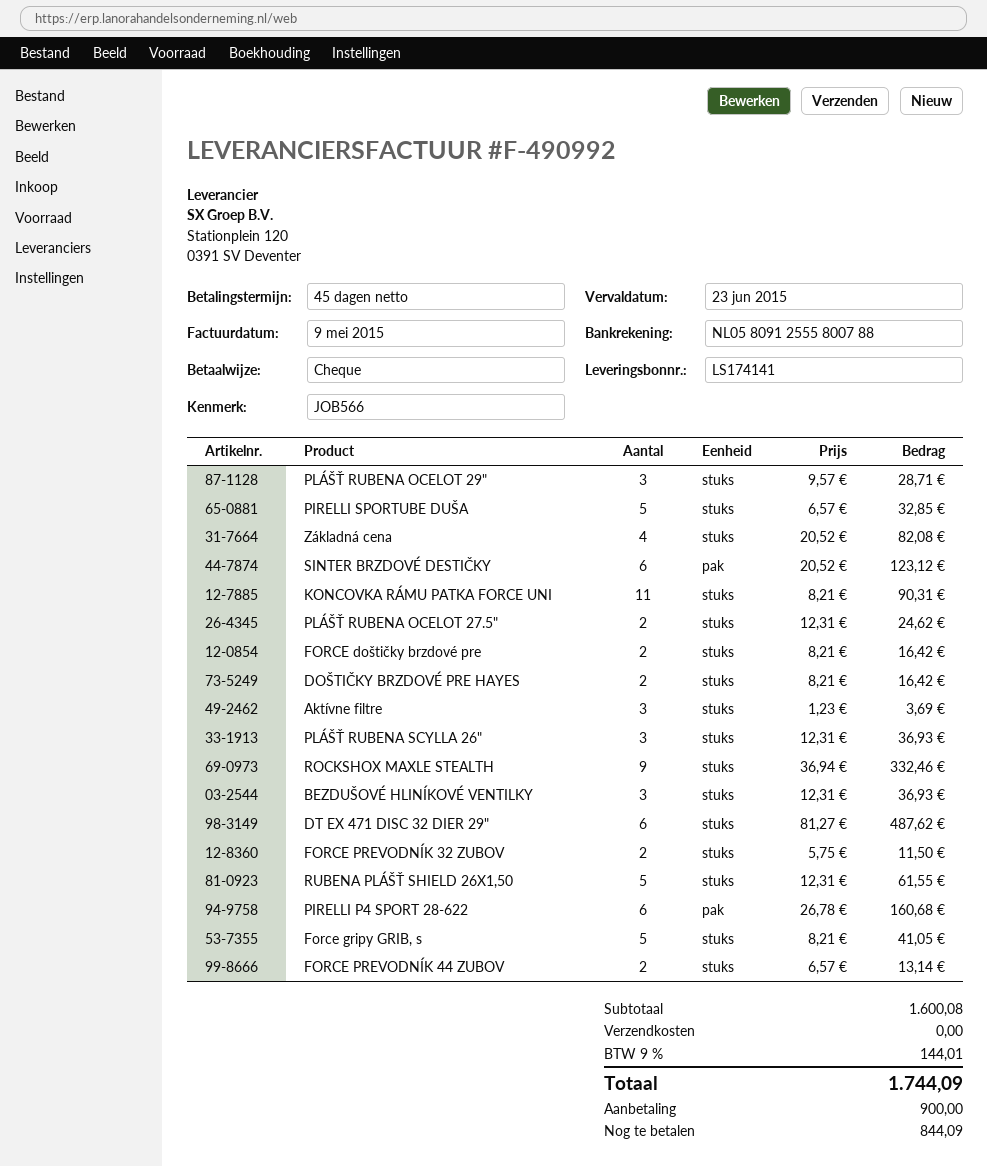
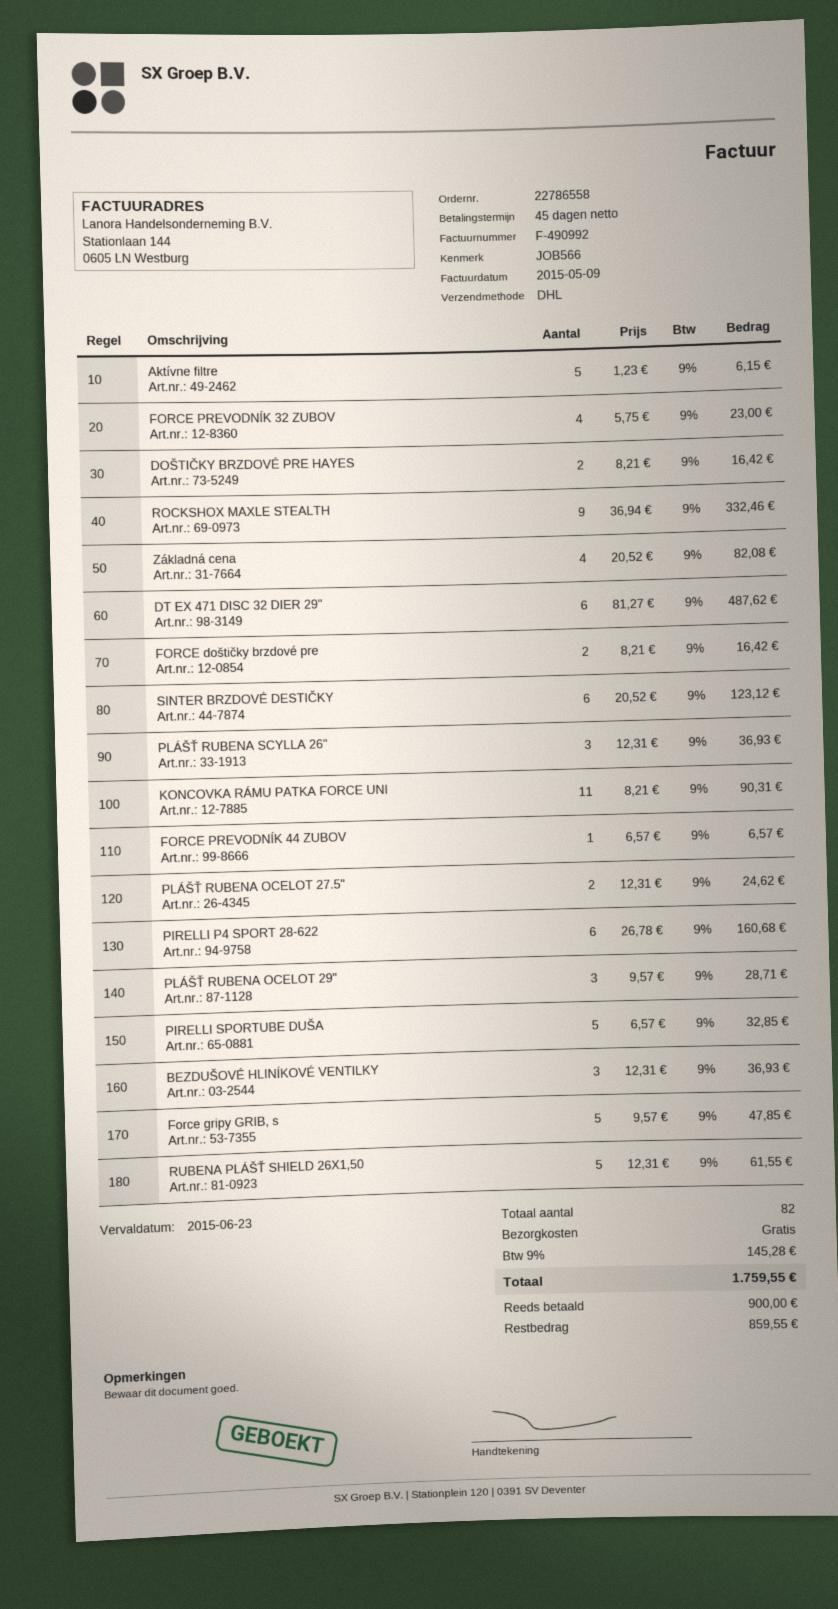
Aktívne filtre: 3 x 1.23 = 3.69 -> 5 x 1.23 = 6.15
FORCE PREVODNÍK 32 ZUBOV: 2 x 5.75 = 11.50 -> 4 x 5.75 = 23.00
Force gripy GRIB, s: 5 x 8.21 = 41.05 -> 5 x 9.57 = 47.85
FORCE PREVODNÍK 44 ZUBOV: 2 x 6.57 = 13.14 -> 1 x 6.57 = 6.57
tax: 9% = 144.01 -> 9% = 145.28
total: 1744.09 -> 1759.55
balance: 844.09 -> 859.55

